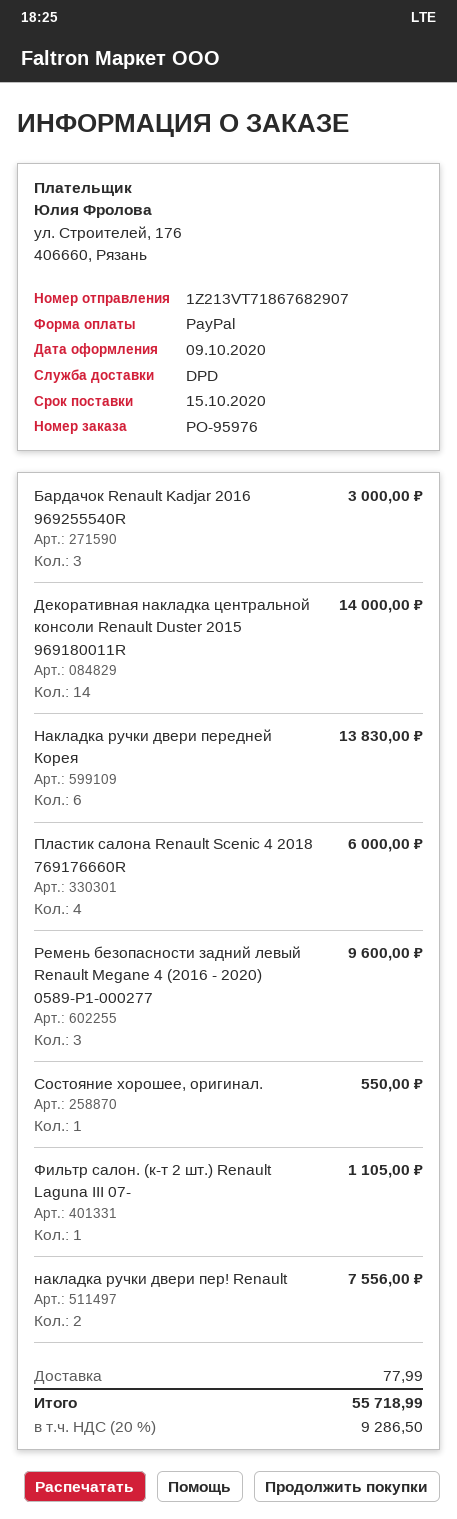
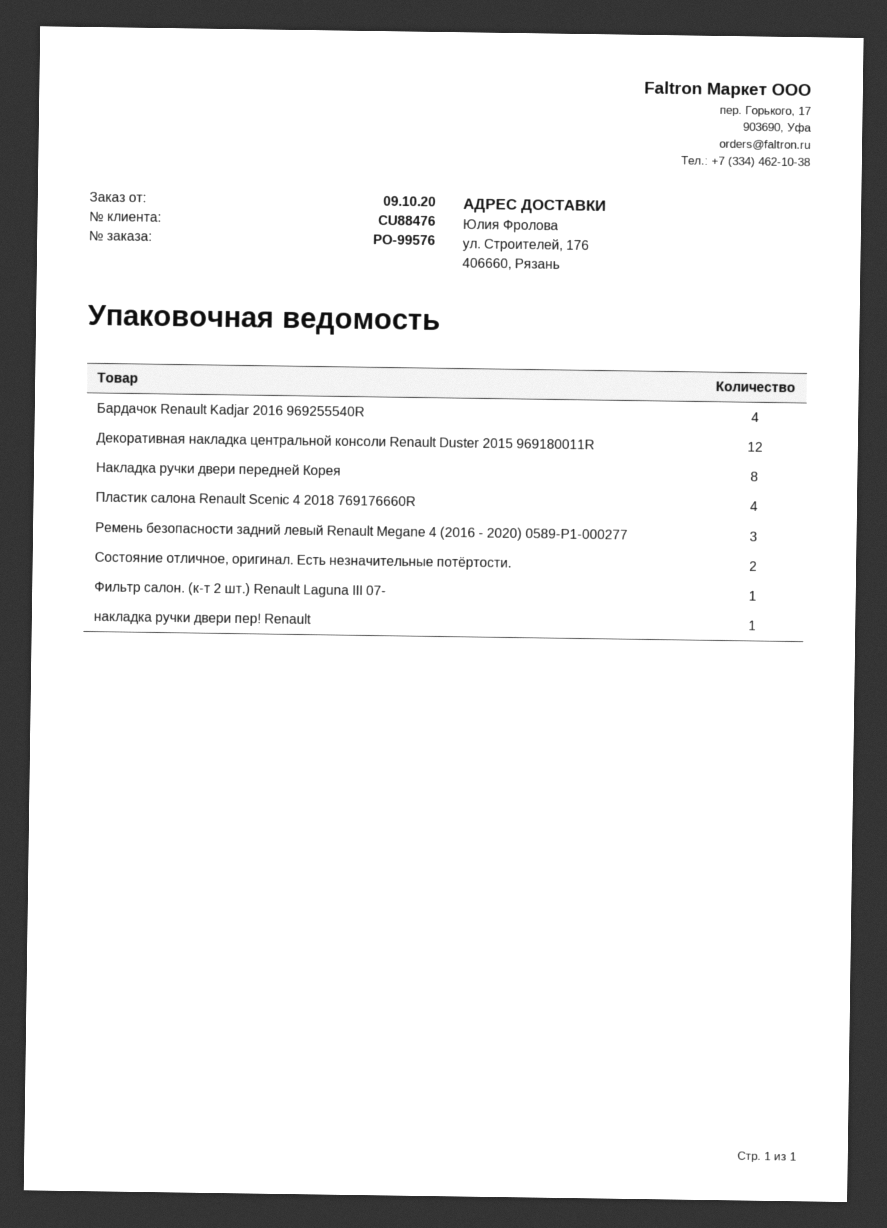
order number: PO-95976 -> PO-99576
Бардачок Renault Kadjar 2016 969255540R: 3 -> 4
Декоративная накладка центральной консоли Renault Duster 2015 969180011R: 14 -> 12
Накладка ручки двери передней Корея: 6 -> 8
Состояние хорошее, оригинал.: 1 -> none
накладка ручки двери пер! Renault: 2 -> 1
Состояние отличное, оригинал. Есть незначительные потёртости.: none -> 2

